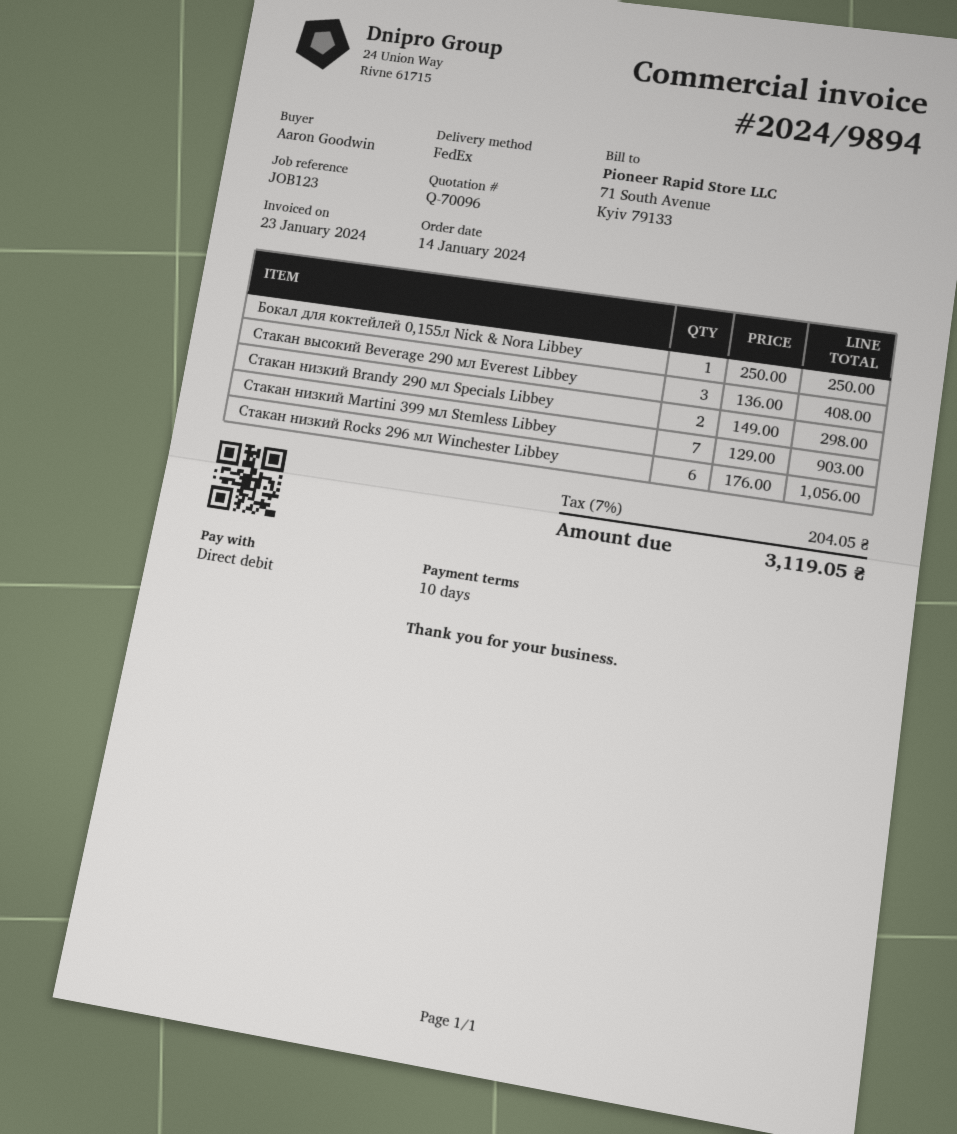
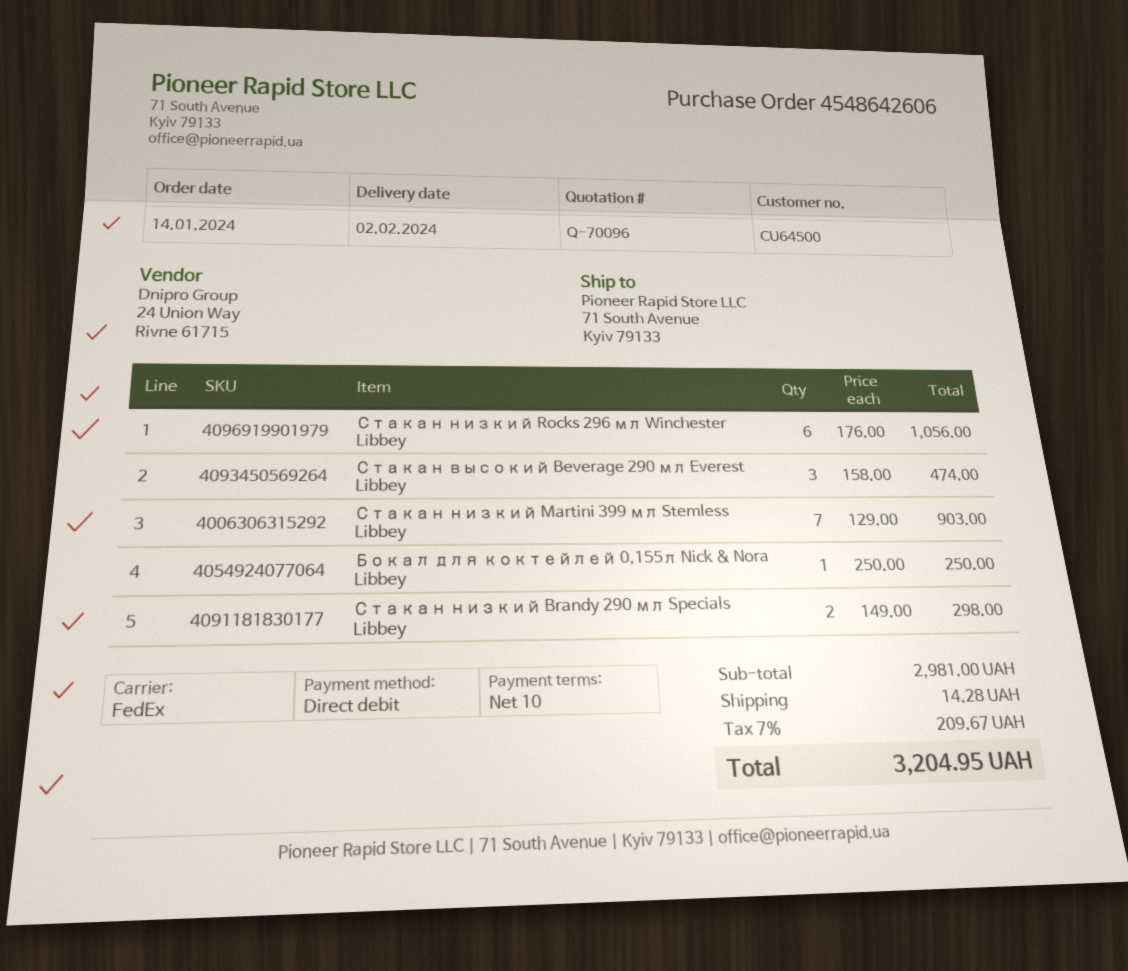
Стакан высокий Beverage 290 мл Everest Libbey: 3 x 136.00 = 408.00 -> 3 x 158.00 = 474.00
shipping: none -> 14.28
tax: 7% = 204.05 -> 7% = 209.67
total: 3119.05 -> 3204.95

